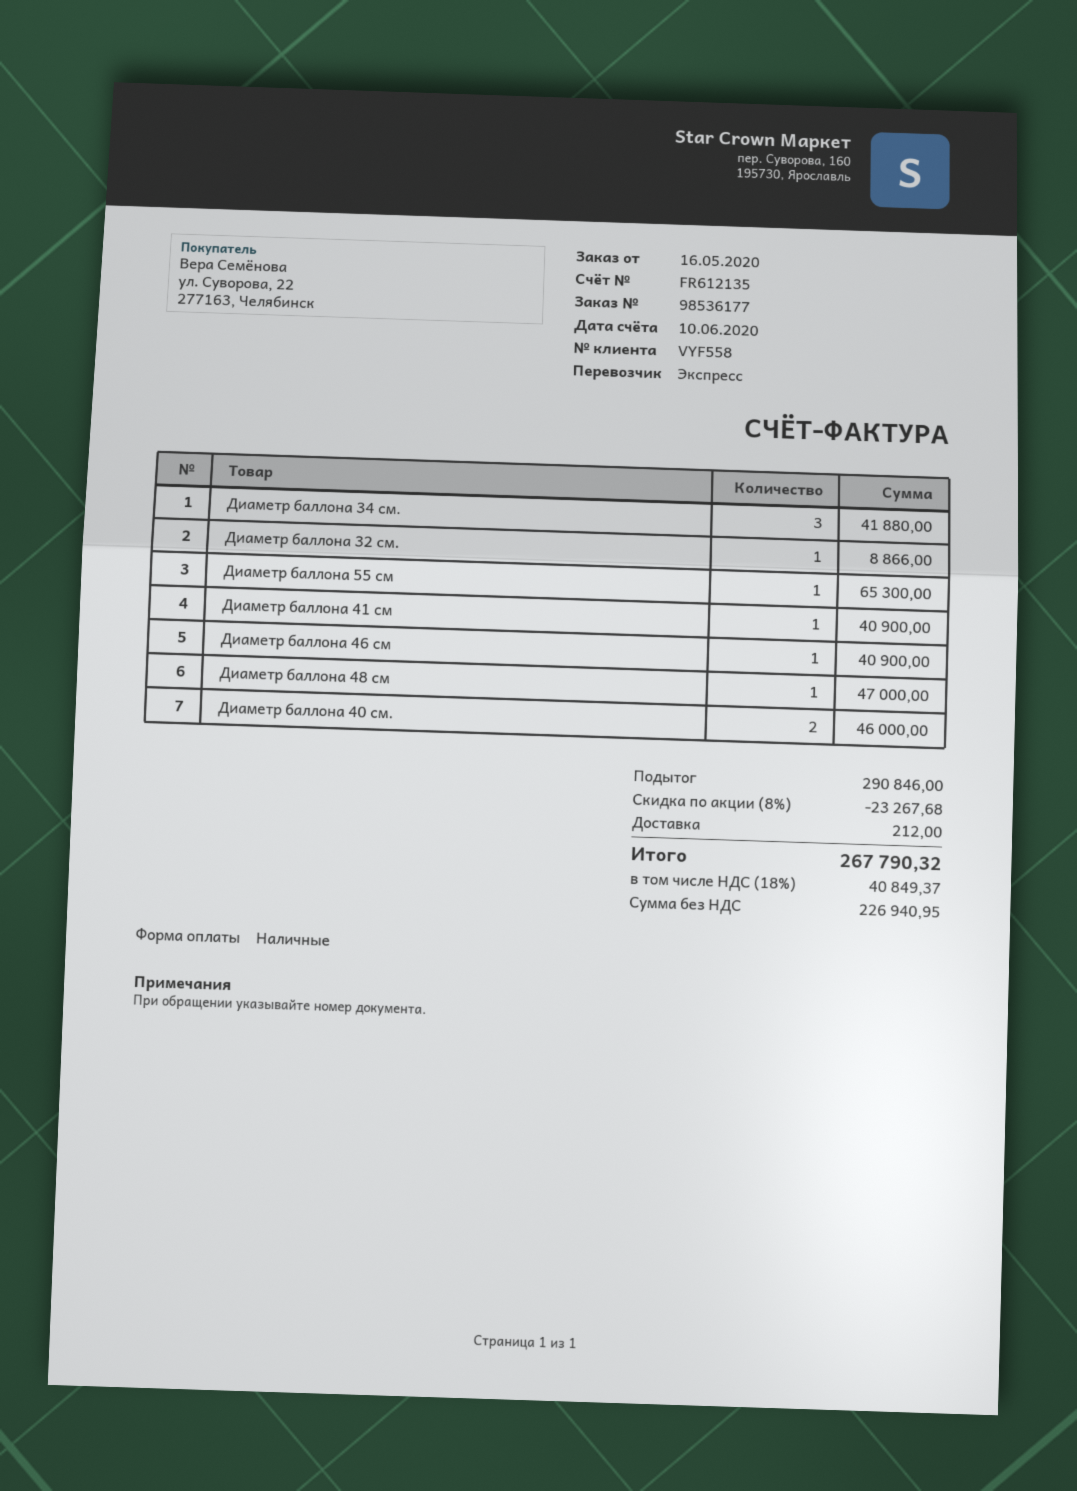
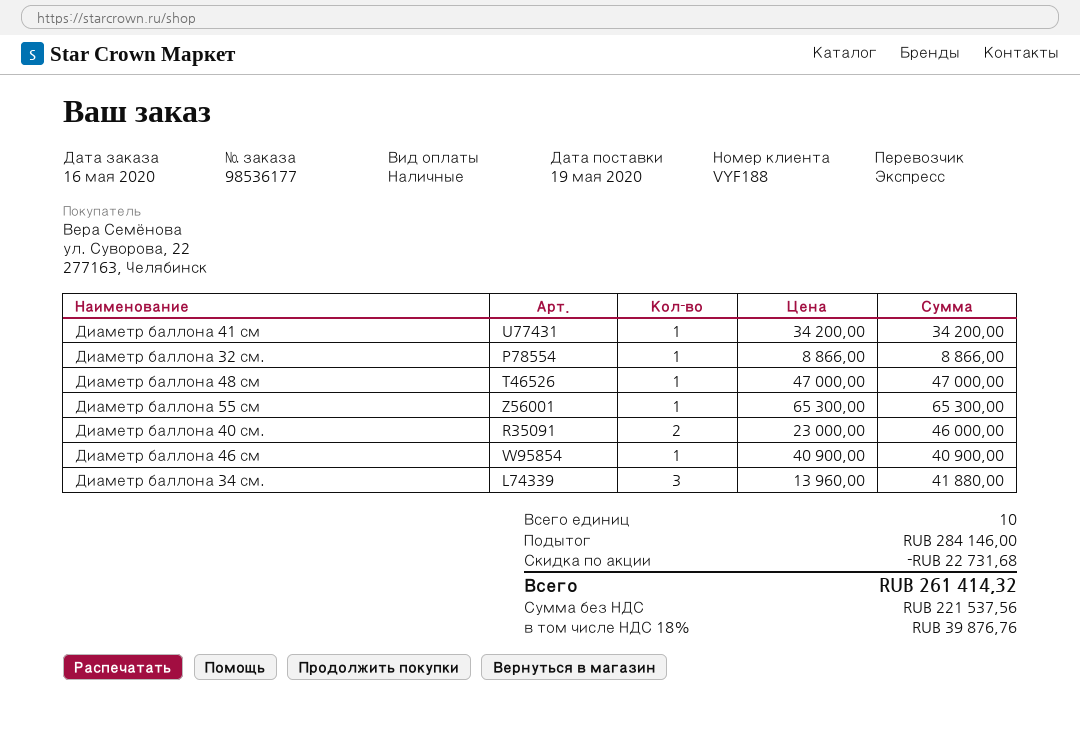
customer number: VYF558 -> VYF188
Диаметр баллона 41 см: 1 for 40900.00 -> 1 for 34200.00
subtotal: 290846.00 -> 284146.00
discount: 23267.68 -> 22731.68
shipping: 212.00 -> none
net: 226940.95 -> 221537.56
tax: 18% = 40849.37 -> 18% = 39876.76
total: 267790.32 -> 261414.32

